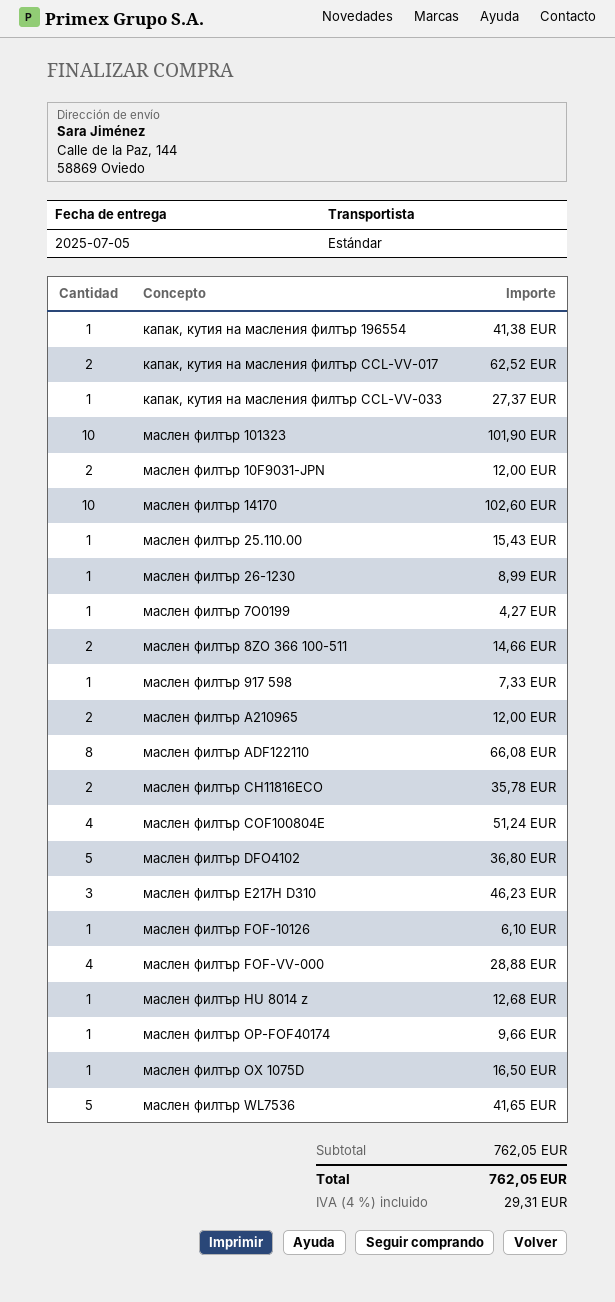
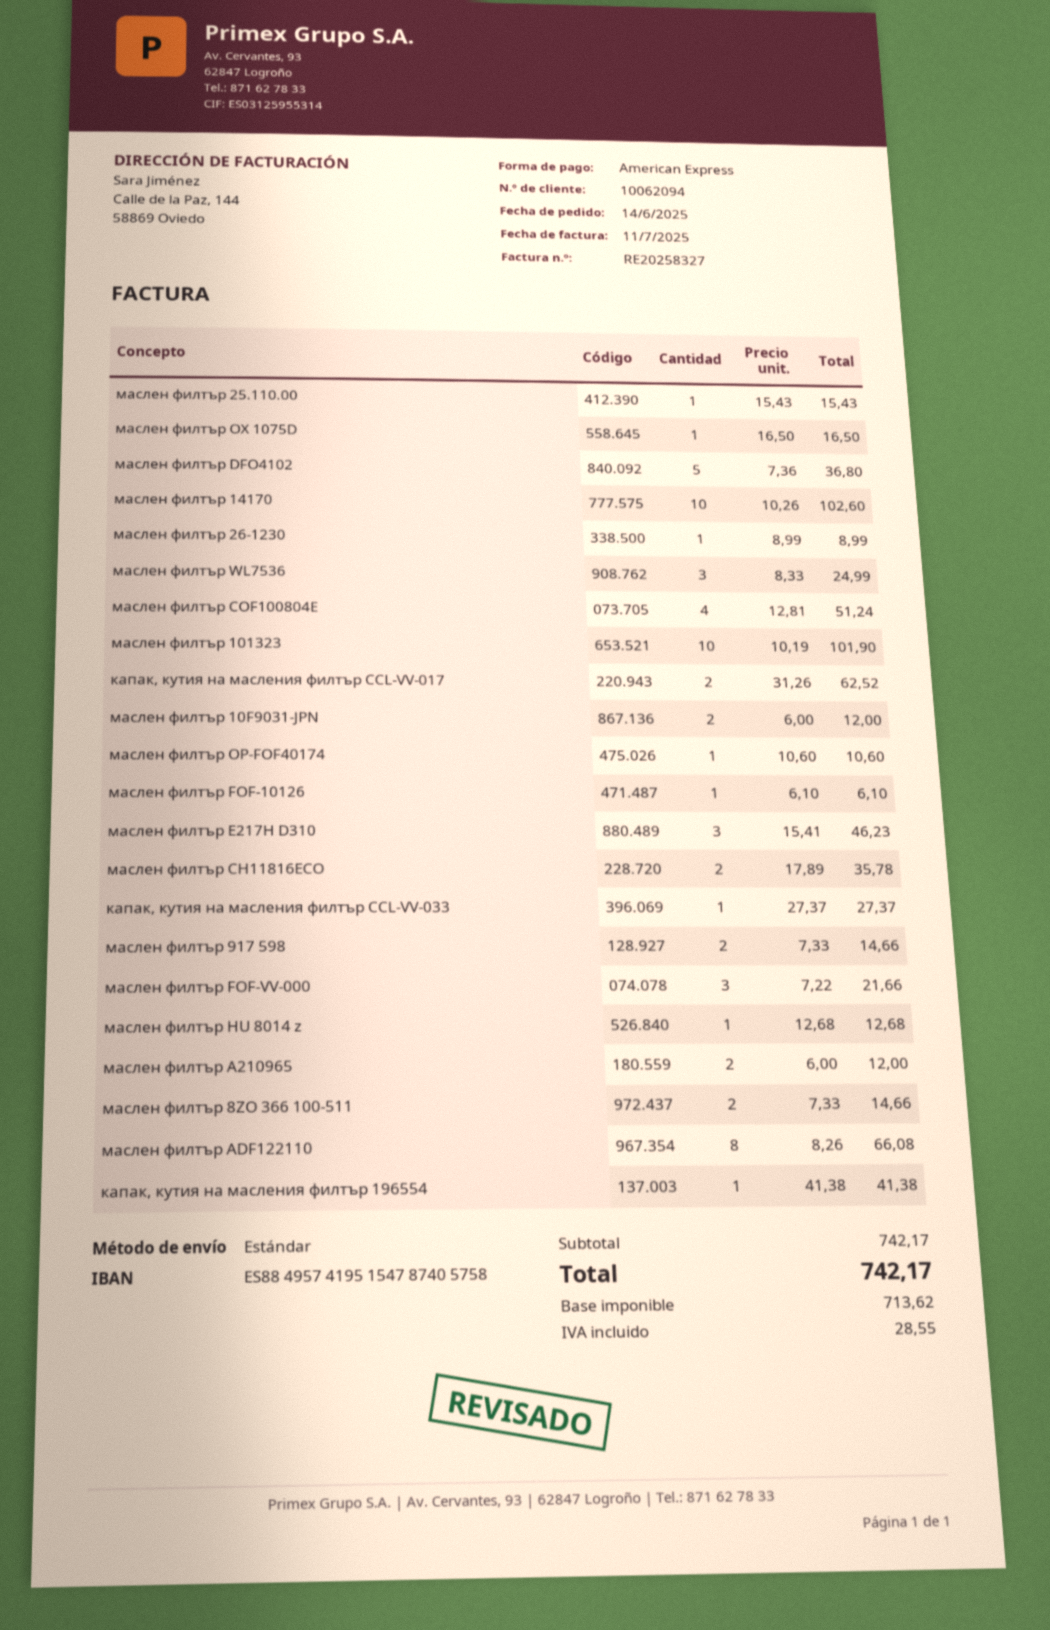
маслен филтър 7O0199: 1 for 4.27 -> none
маслен филтър 917 598: 1 for 7.33 -> 2 for 14.66
маслен филтър FOF-VV-000: 4 for 28.88 -> 3 for 21.66
маслен филтър OP-FOF40174: 1 for 9.66 -> 1 for 10.60
маслен филтър WL7536: 5 for 41.65 -> 3 for 24.99
subtotal: 762.05 -> 742.17
tax: 29.31 -> 28.55
total: 762.05 -> 742.17

